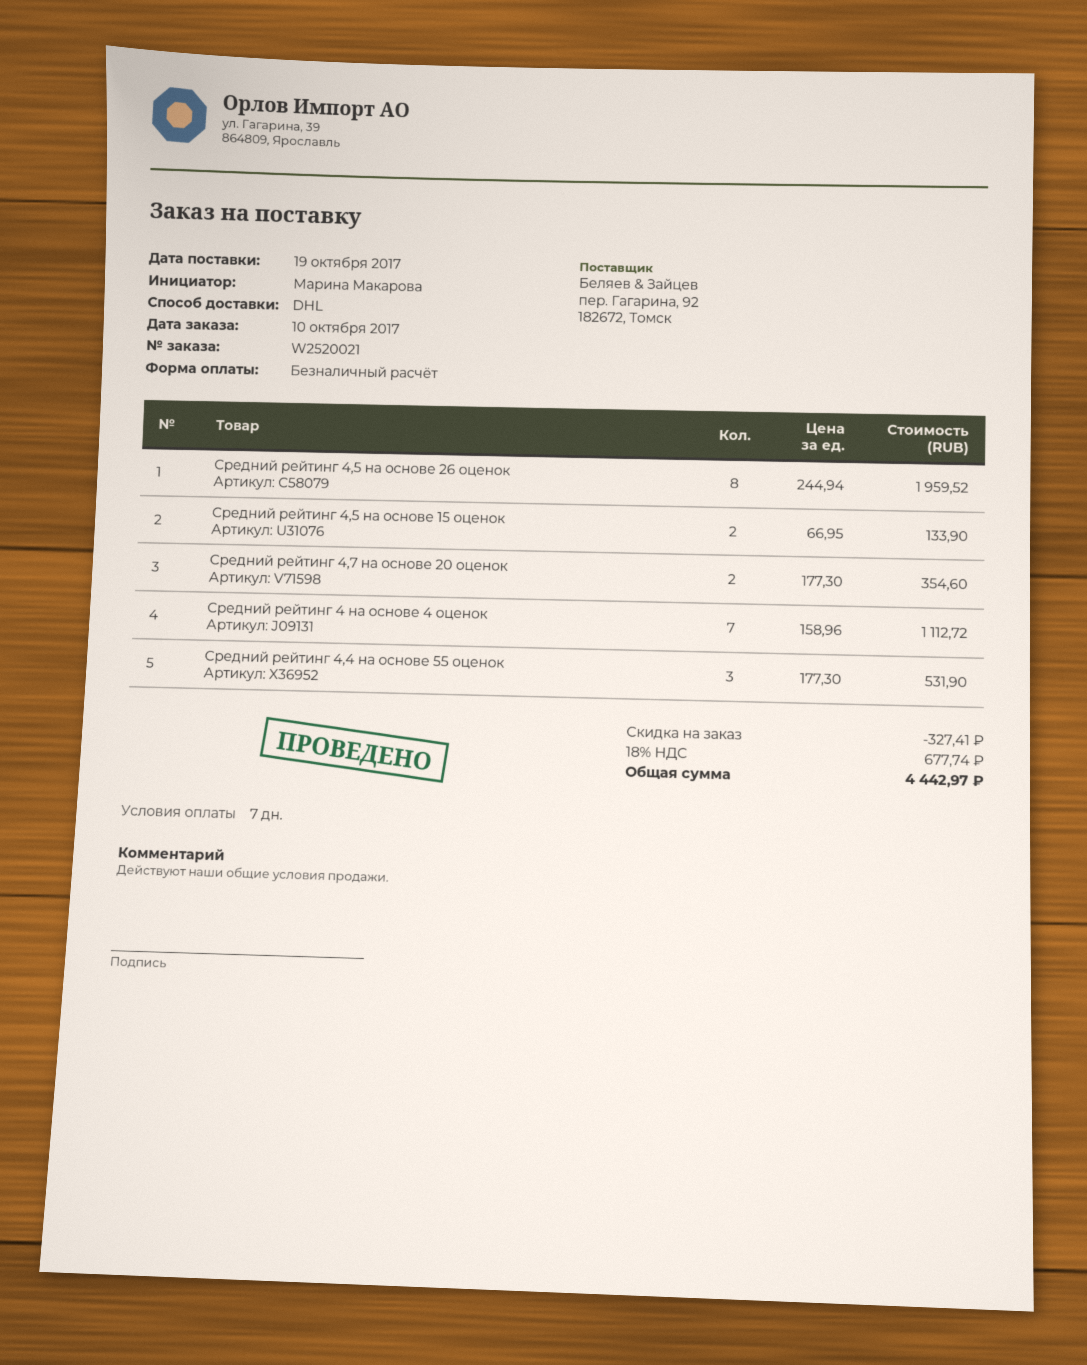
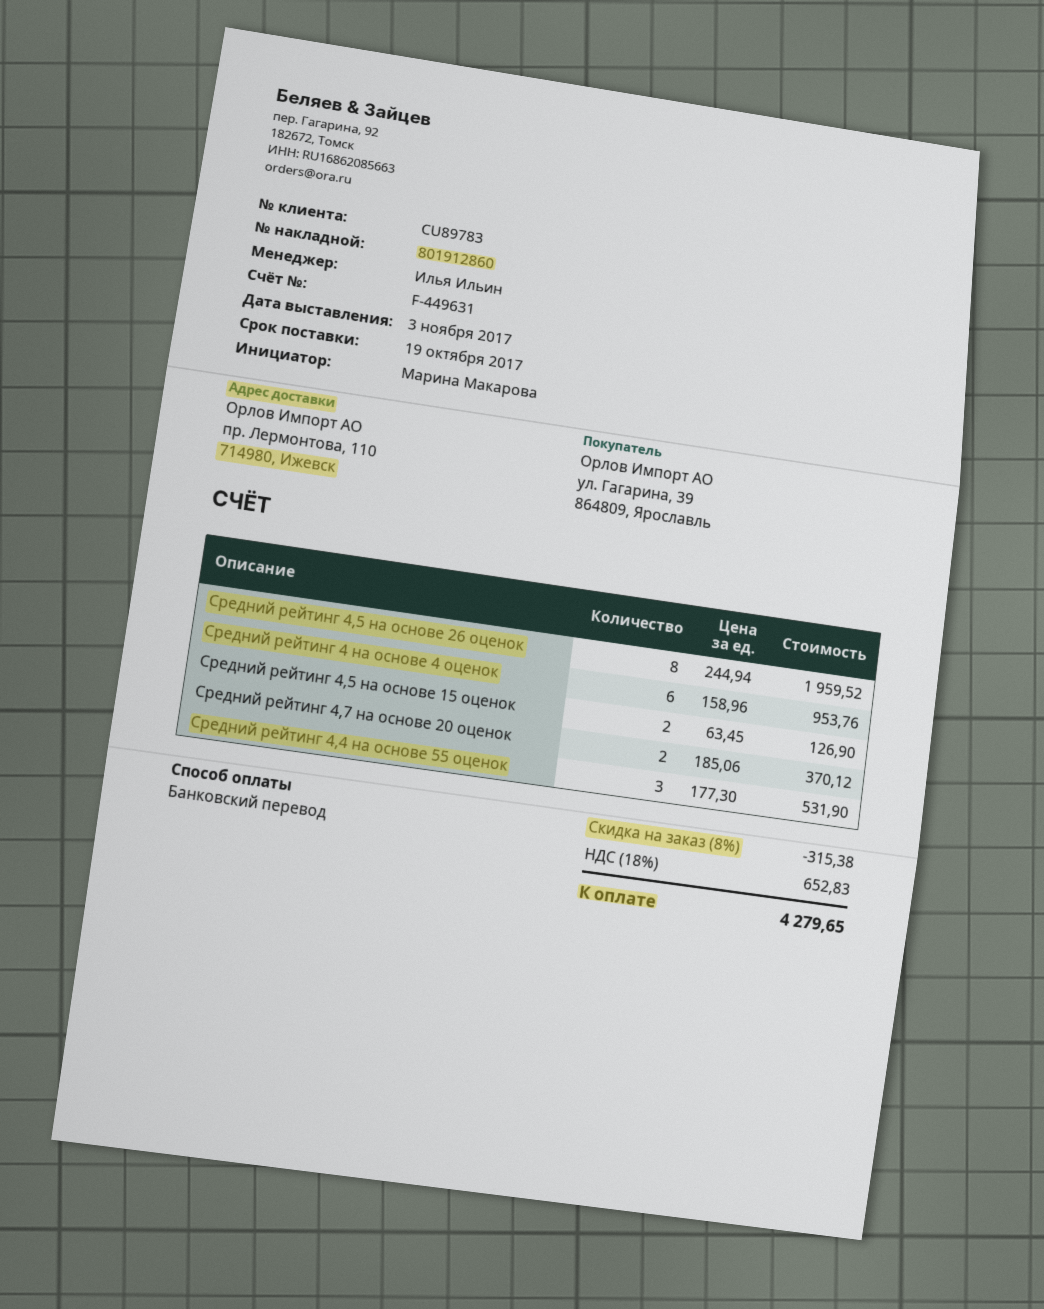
Средний рейтинг 4,5 на основе 15 оценок: 2 x 66.95 = 133.90 -> 2 x 63.45 = 126.90
Средний рейтинг 4,7 на основе 20 оценок: 2 x 177.30 = 354.60 -> 2 x 185.06 = 370.12
Средний рейтинг 4 на основе 4 оценок: 7 x 158.96 = 1112.72 -> 6 x 158.96 = 953.76
discount: 327.41 -> 315.38
tax: 18% = 677.74 -> 18% = 652.83
total: 4442.97 -> 4279.65

